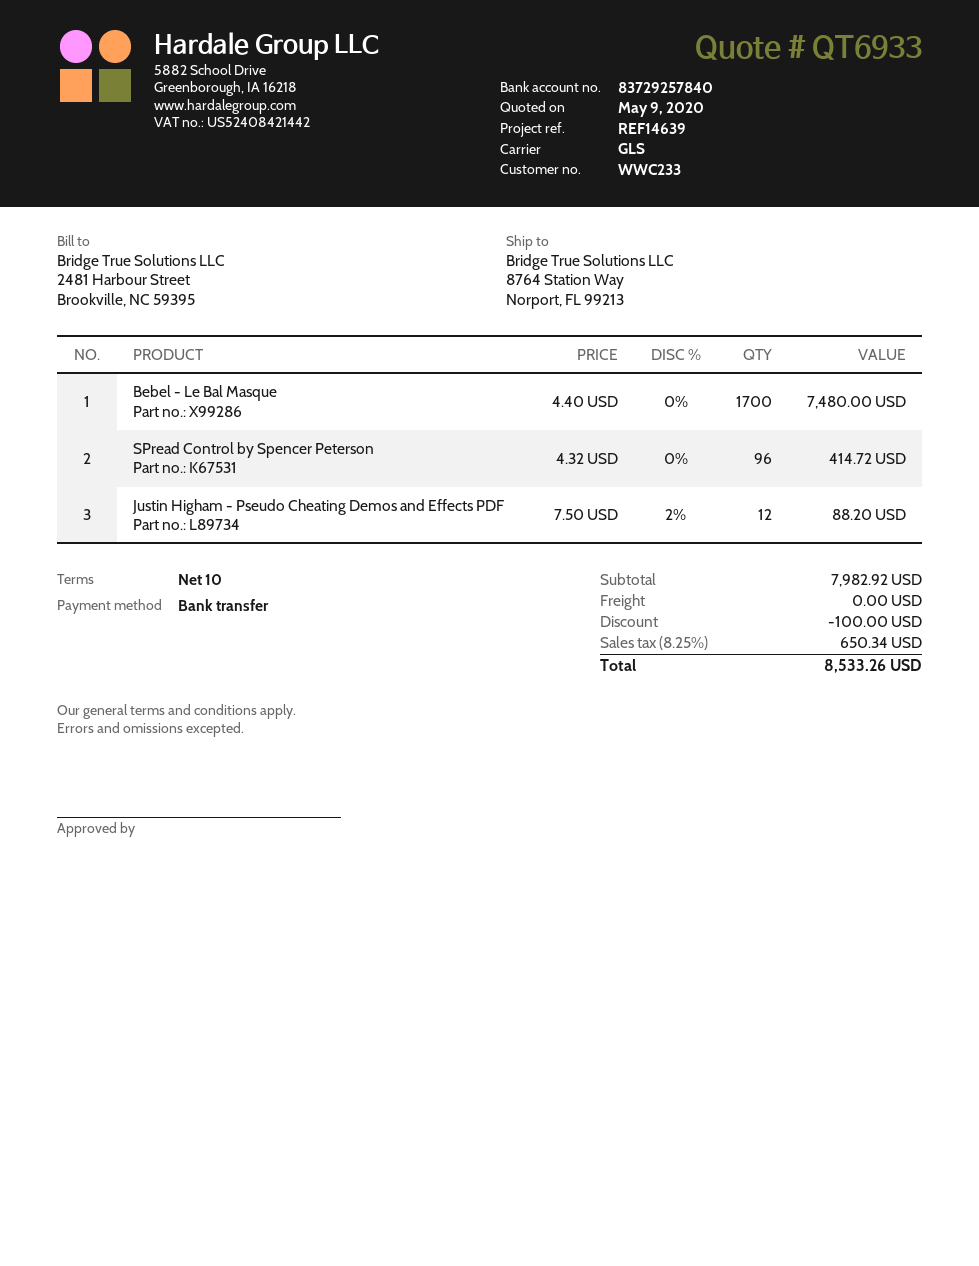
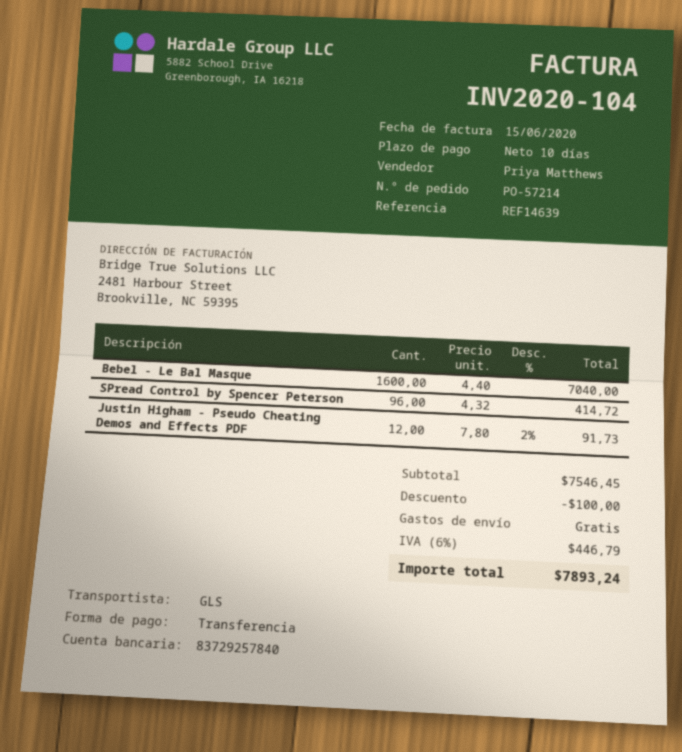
Bebel - Le Bal Masque: 1700 x 4.40 = 7480.00 -> 1600 x 4.40 = 7040.00
Justin Higham - Pseudo Cheating Demos and Effects PDF: 12 x 7.50 - 2% = 88.20 -> 12 x 7.80 - 2% = 91.73
subtotal: 7982.92 -> 7546.45
tax: 8.25% = 650.34 -> 6% = 446.79
total: 8533.26 -> 7893.24

